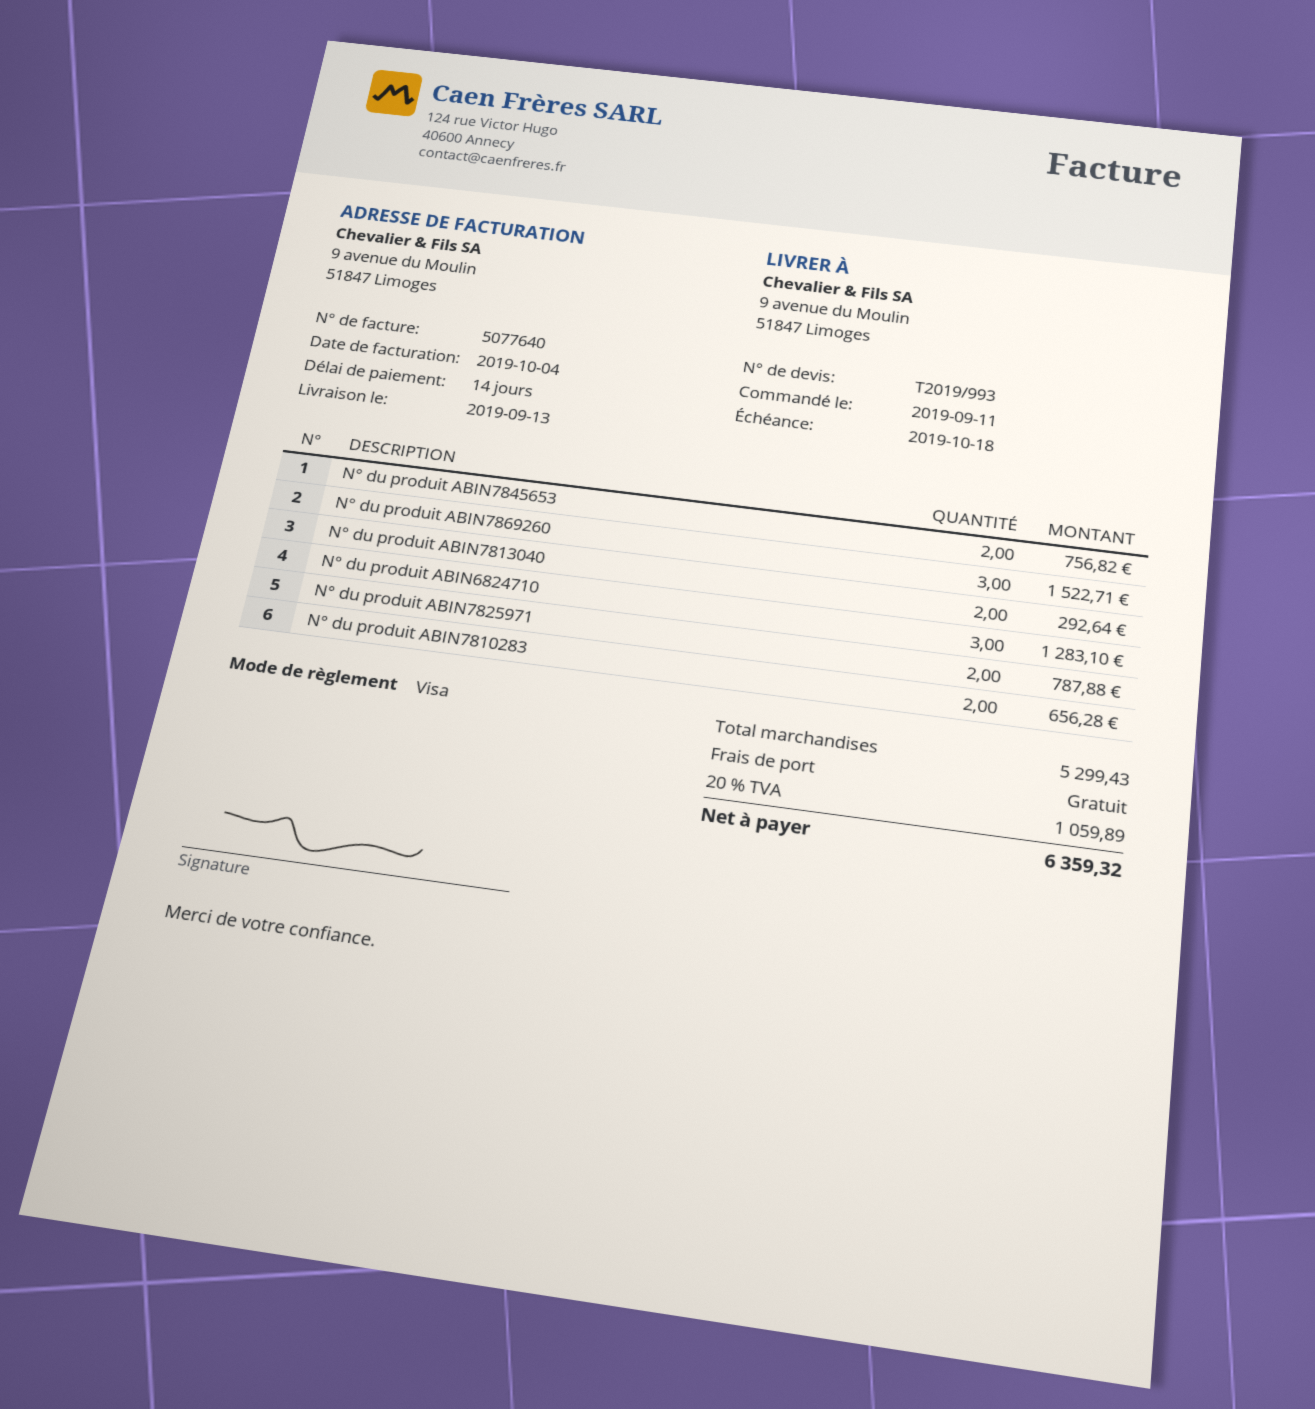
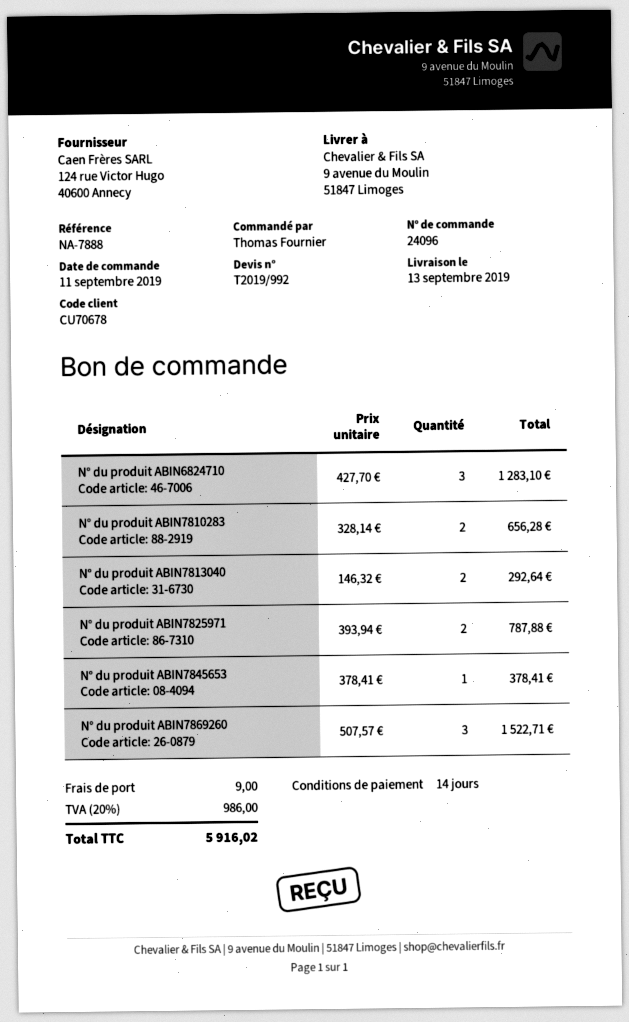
quote number: T2019/993 -> T2019/992
N° du produit ABIN7845653: 2 for 756.82 -> 1 for 378.41
shipping: 0.00 -> 9.00
tax: 20% = 1059.89 -> 20% = 986.00
total: 6359.32 -> 5916.02

